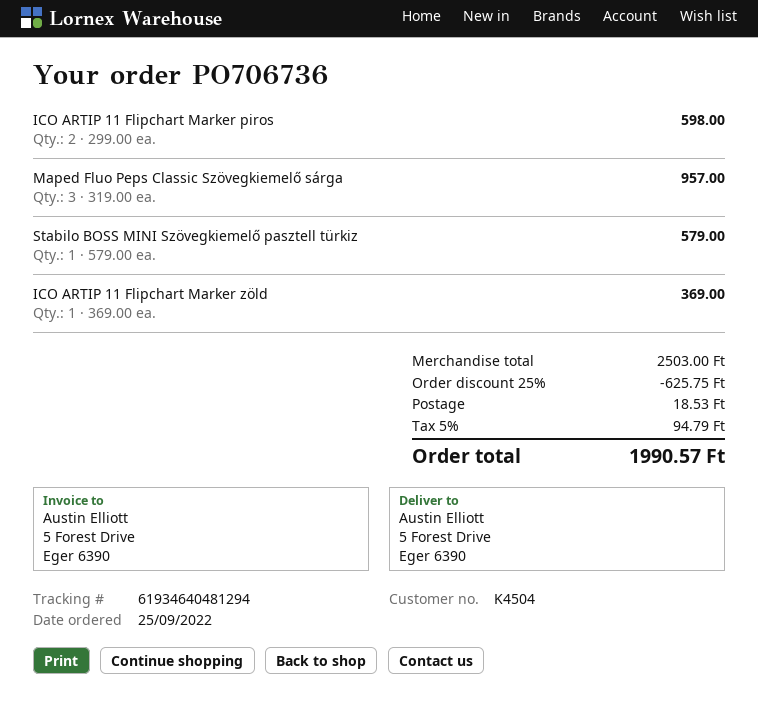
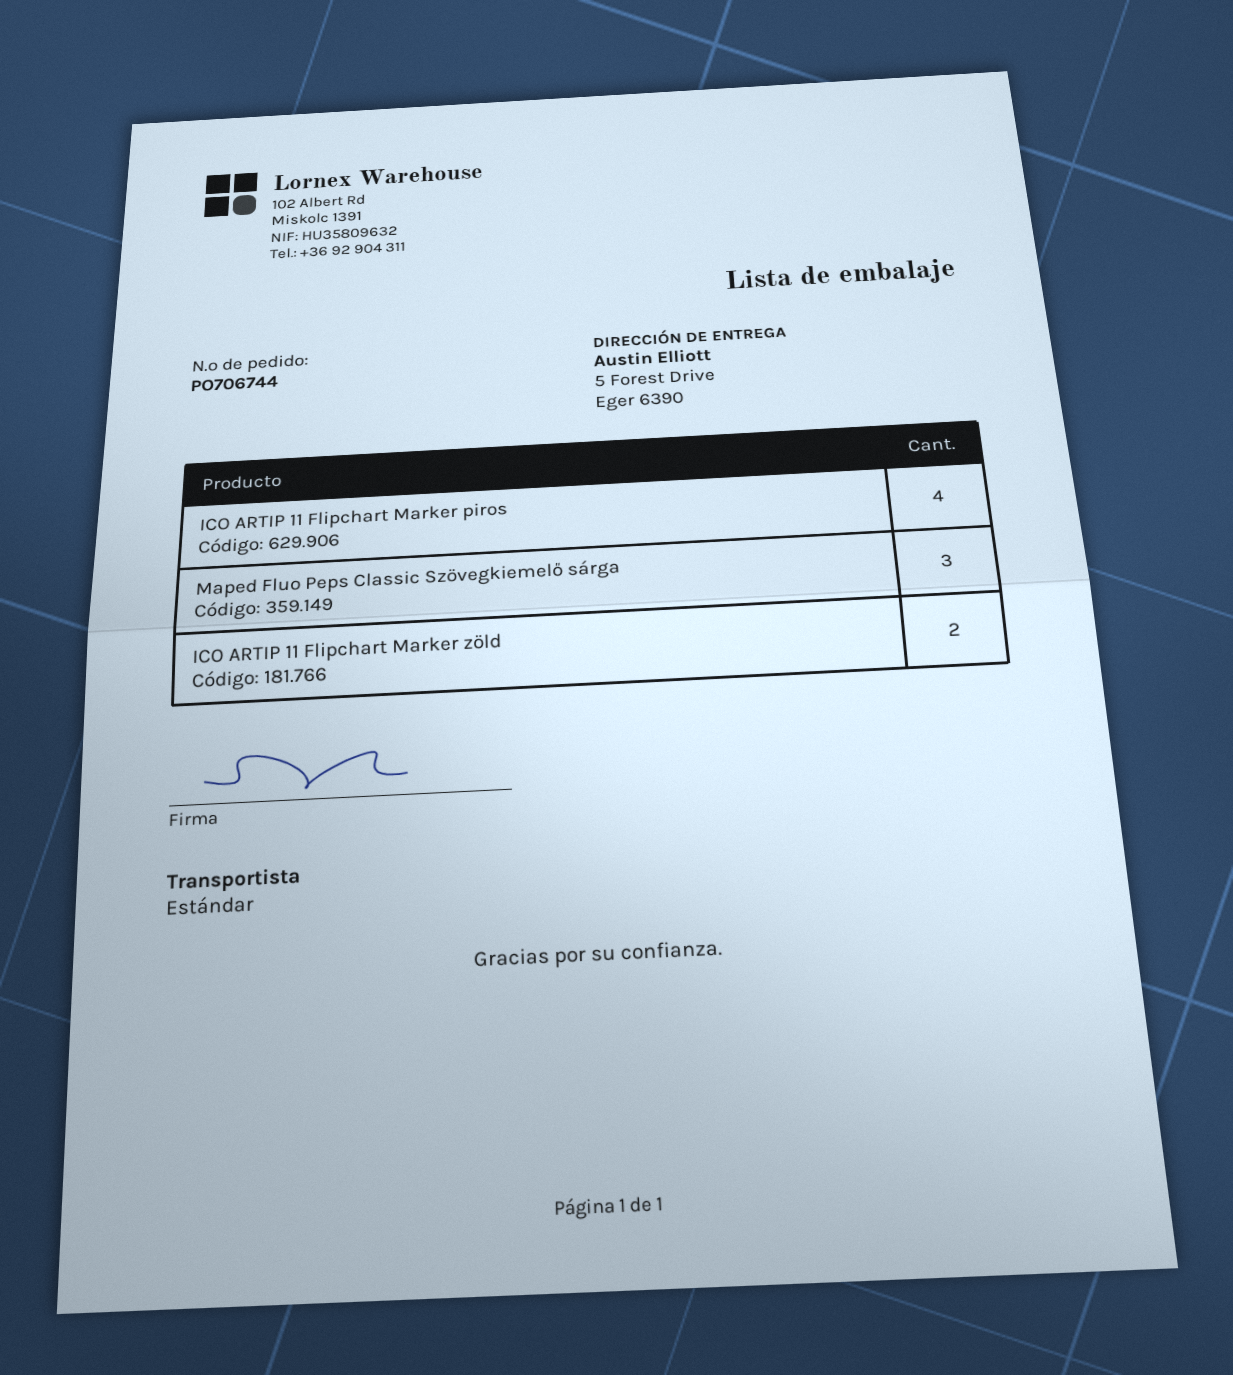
order number: PO706736 -> PO706744
ICO ARTIP 11 Flipchart Marker piros: 2 -> 4
Stabilo BOSS MINI Szövegkiemelő pasztell türkiz: 1 -> none
ICO ARTIP 11 Flipchart Marker zöld: 1 -> 2

